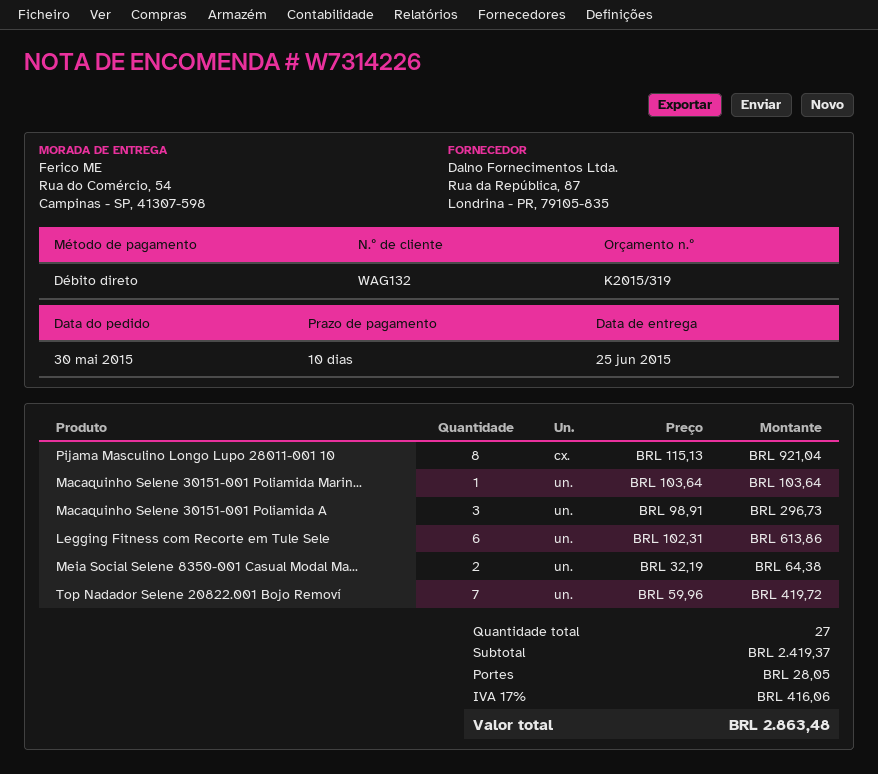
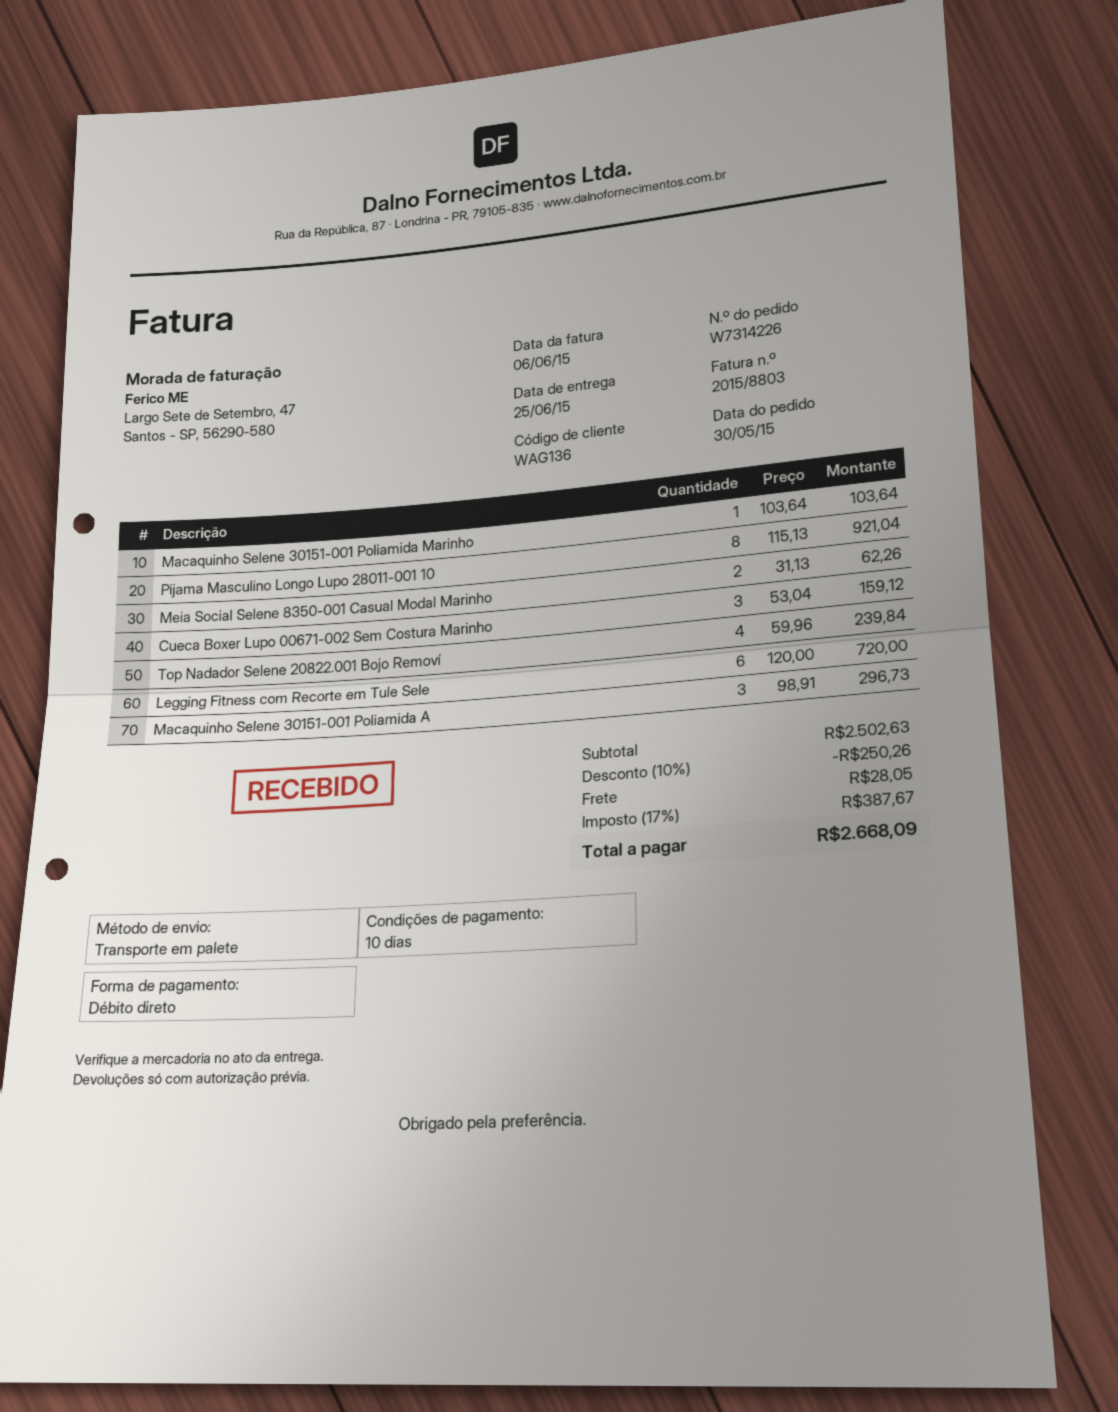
customer number: WAG132 -> WAG136
Legging Fitness com Recorte em Tule Sele: 6 x 102.31 = 613.86 -> 6 x 120.00 = 720.00
Meia Social Selene 8350-001 Casual Modal Ma...: 2 x 32.19 = 64.38 -> 2 x 31.13 = 62.26
Top Nadador Selene 20822.001 Bojo Removí: 7 x 59.96 = 419.72 -> 4 x 59.96 = 239.84
Cueca Boxer Lupo 00671-002 Sem Costura Marinho: none -> 3 x 53.04 = 159.12
subtotal: 2419.37 -> 2502.63
discount: none -> 10% = 250.26
tax: 17% = 416.06 -> 17% = 387.67
total: 2863.48 -> 2668.09

